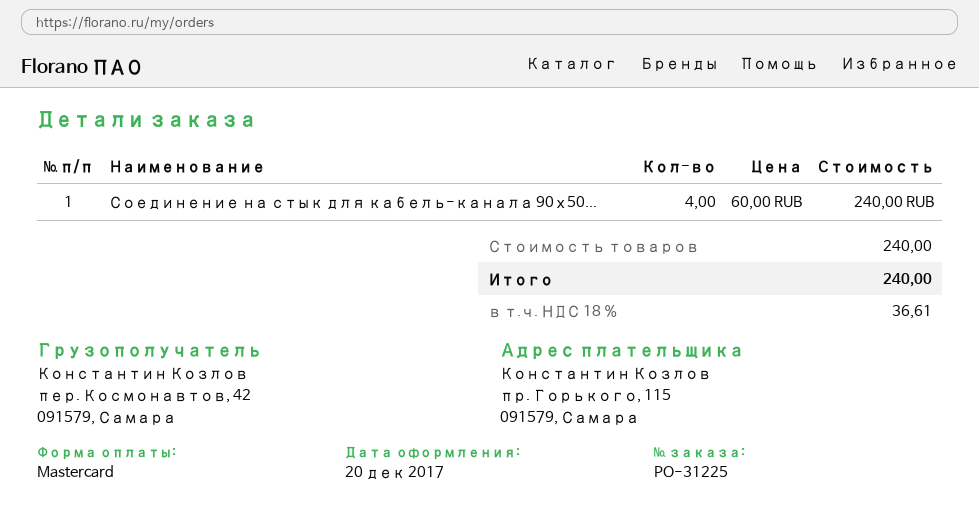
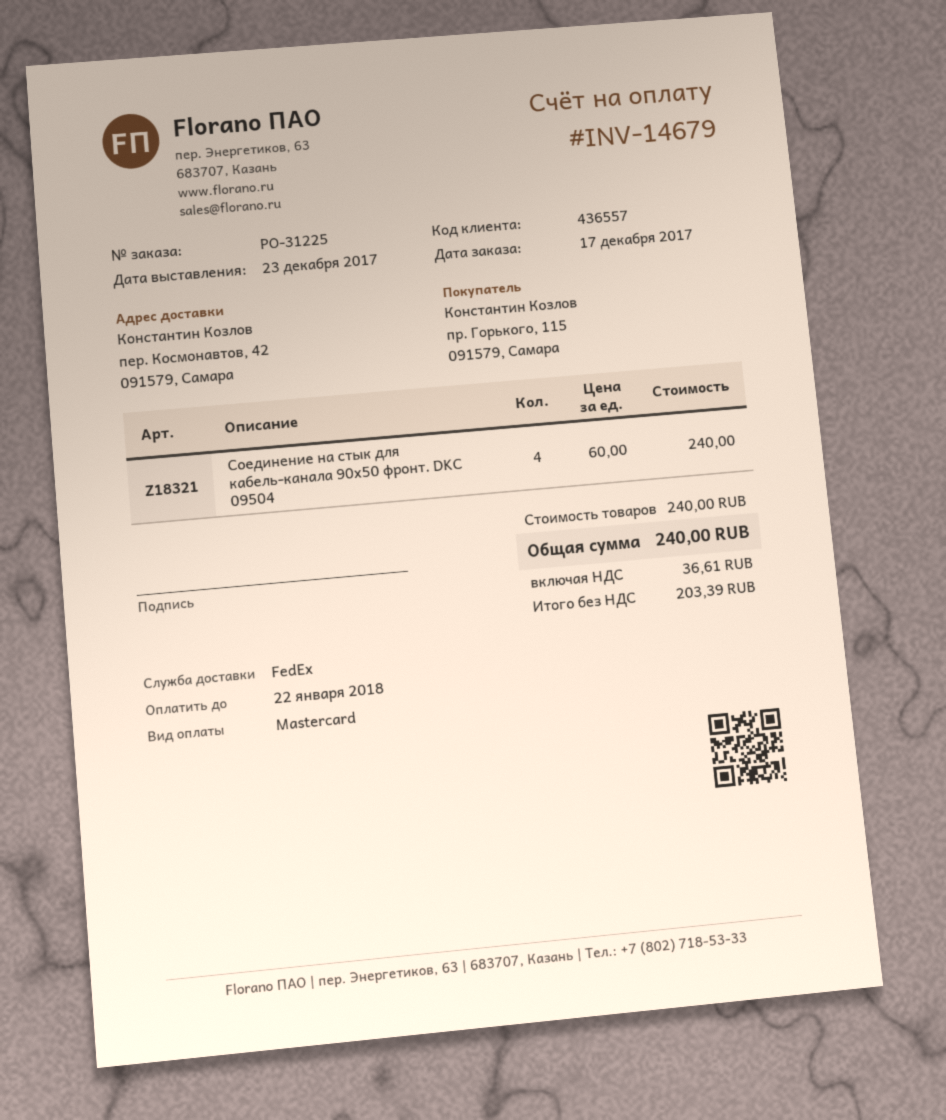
order date: 2017-12-20 -> 2017-12-17

